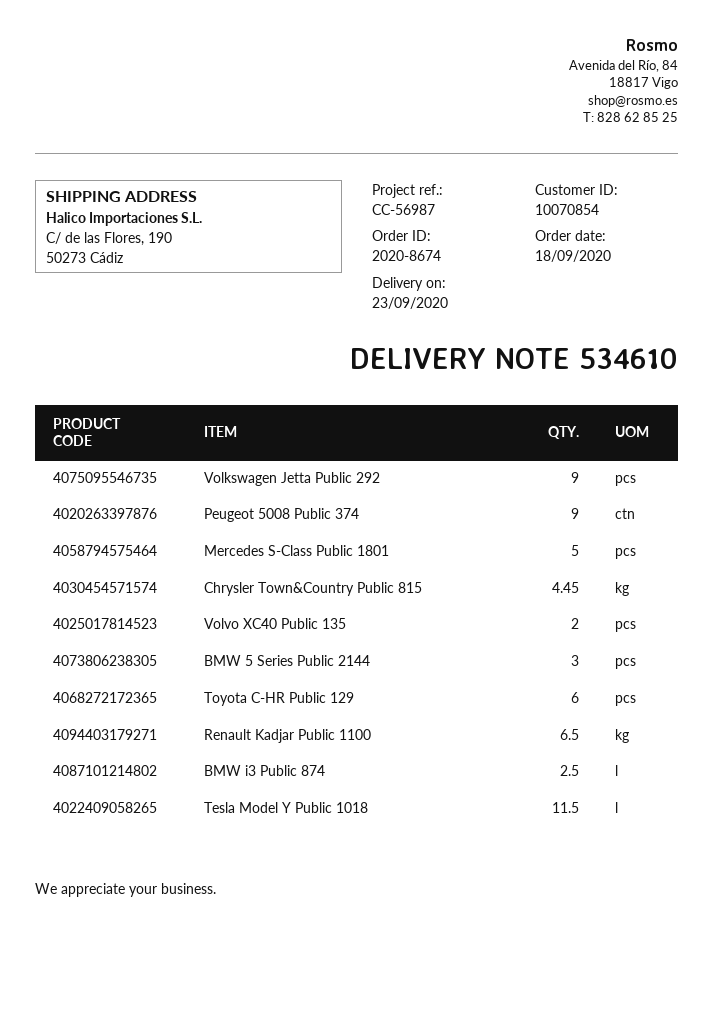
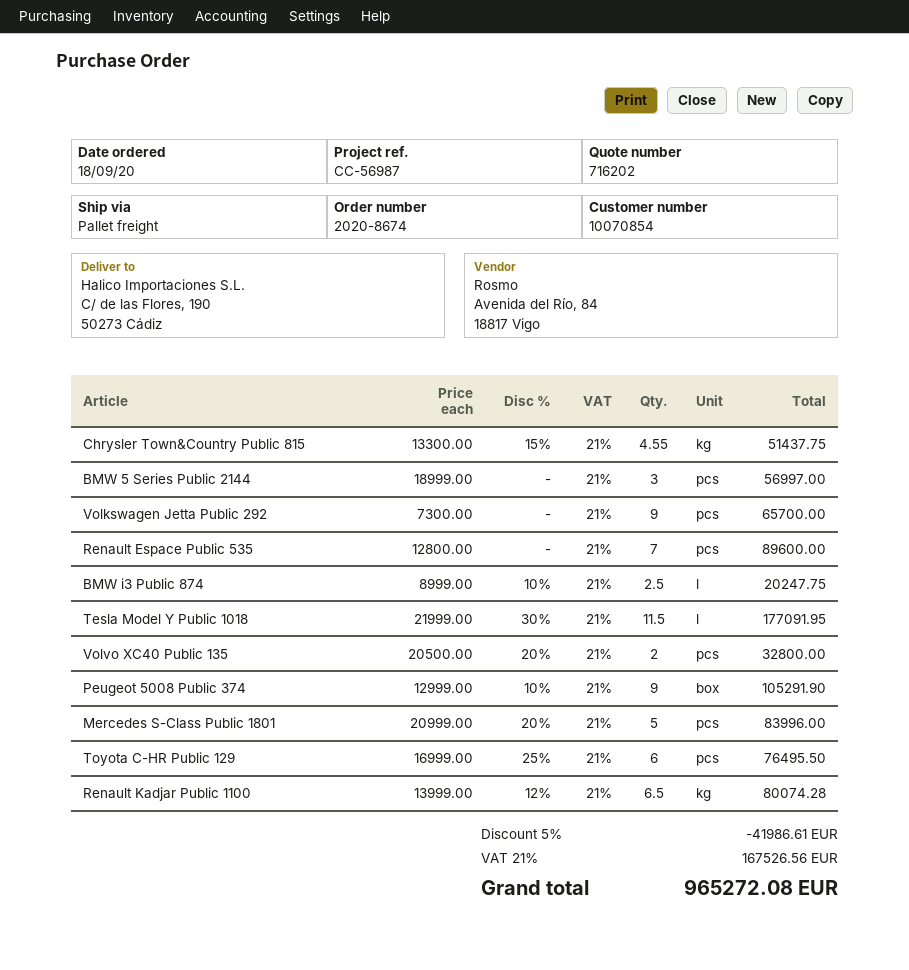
Chrysler Town&Country Public 815: 4.45 -> 4.55
Renault Espace Public 535: none -> 7

